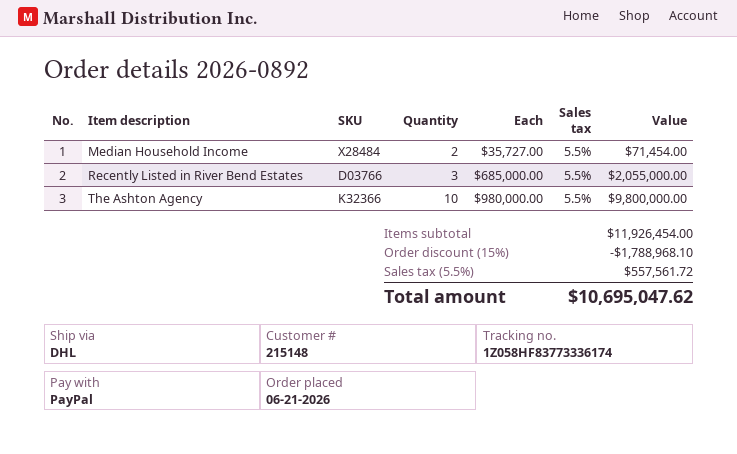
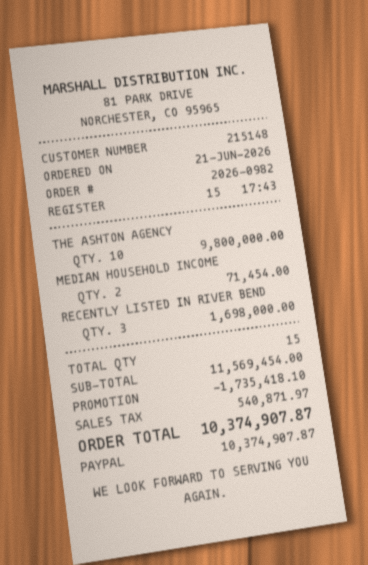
order number: 2026-0892 -> 2026-0982
Recently Listed in River Bend Estates: 3 for 2055000.00 -> 3 for 1698000.00
subtotal: 11926454.00 -> 11569454.00
discount: 1788968.10 -> 1735418.10
tax: 557561.72 -> 540871.97
total: 10695047.62 -> 10374907.87

